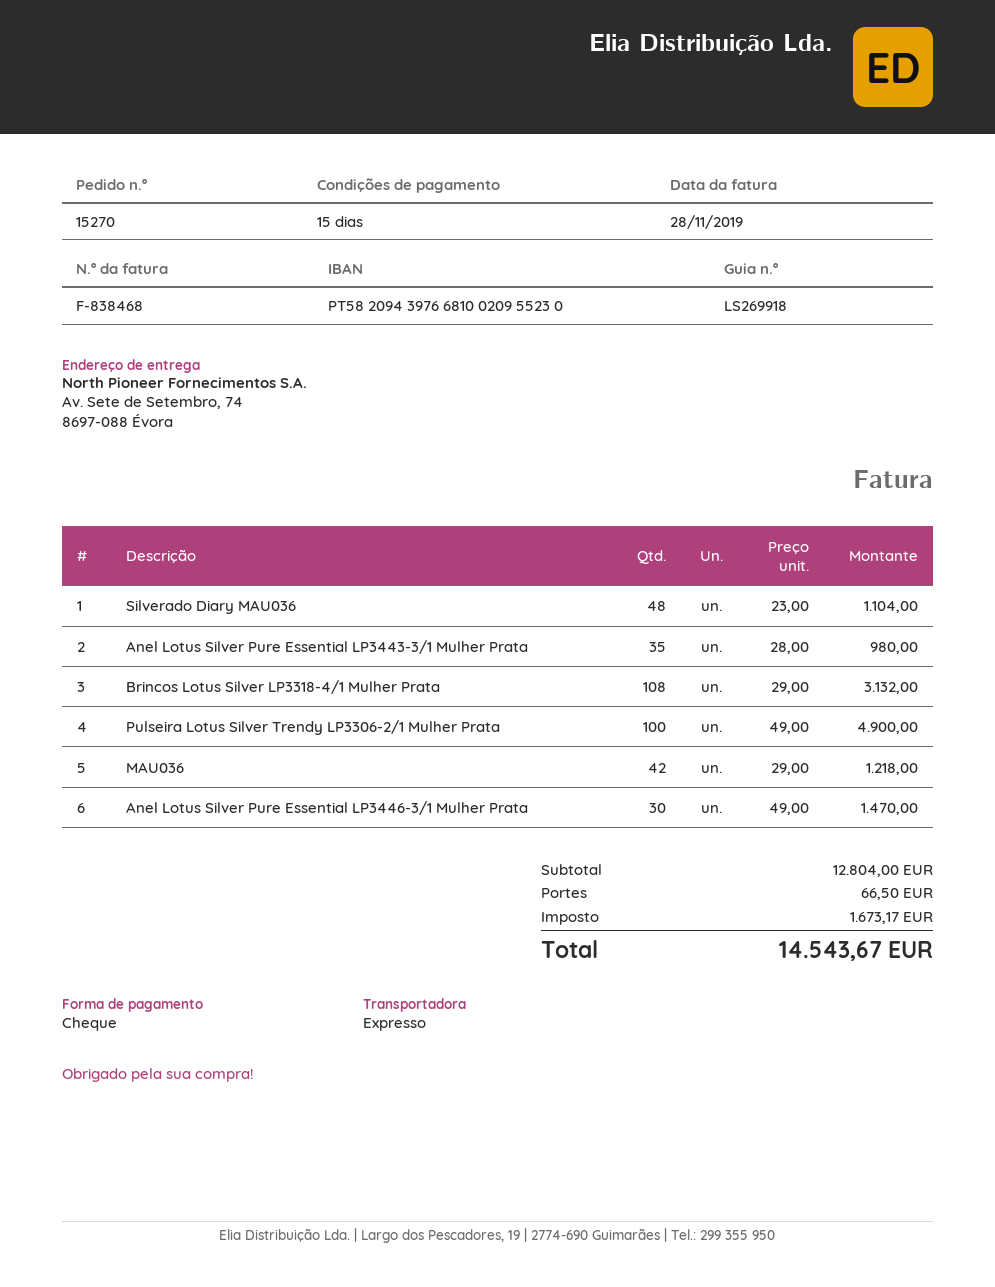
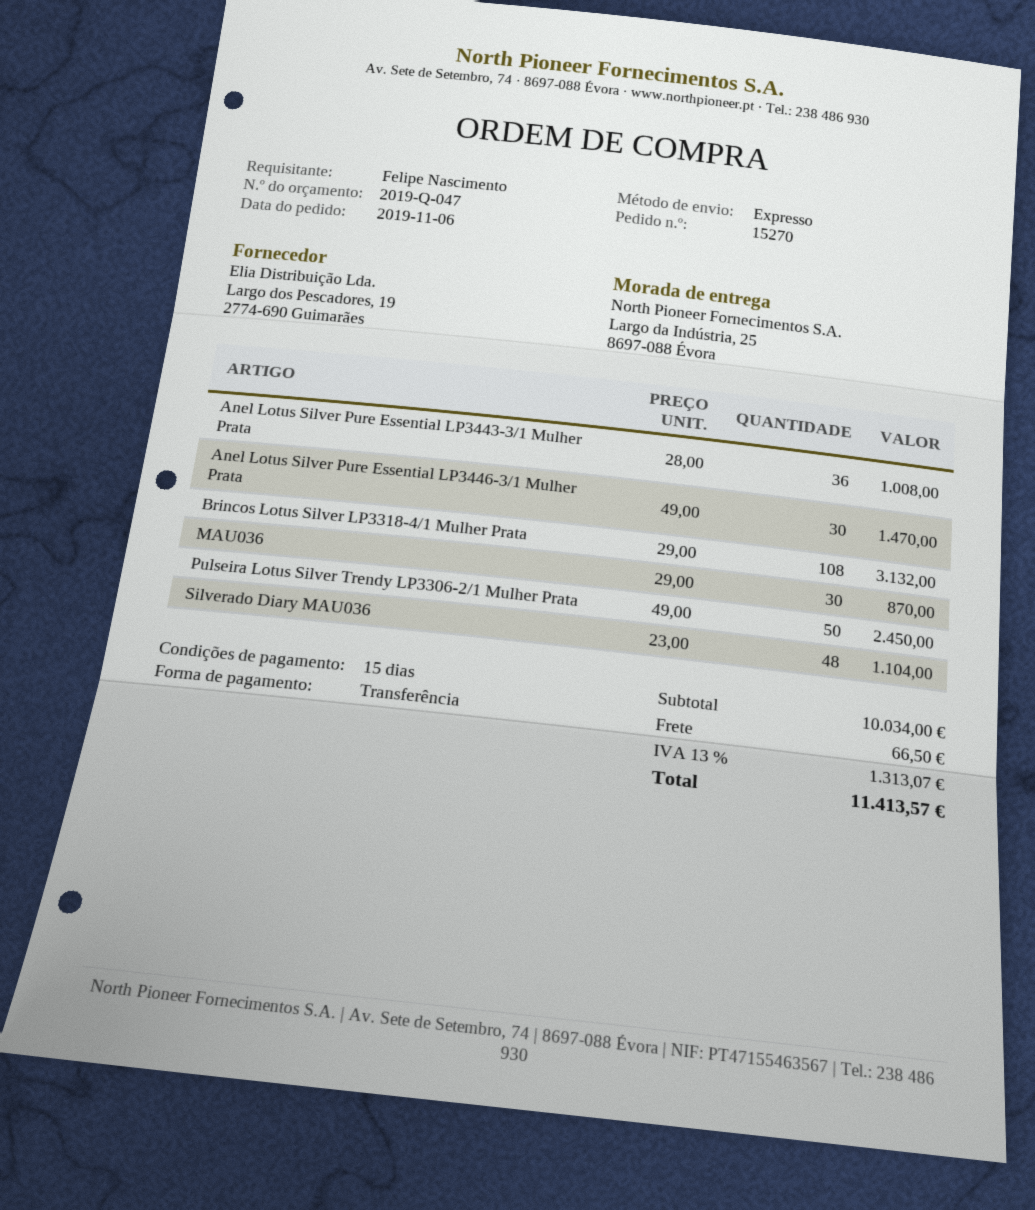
payment method: cheque -> bank transfer
ship to: Av. Sete de Setembro, 74, 8697-088 Évora -> Largo da Indústria, 25, 8697-088 Évora
Anel Lotus Silver Pure Essential LP3443-3/1 Mulher Prata: 35 x 28.00 = 980.00 -> 36 x 28.00 = 1008.00
Pulseira Lotus Silver Trendy LP3306-2/1 Mulher Prata: 100 x 49.00 = 4900.00 -> 50 x 49.00 = 2450.00
MAU036: 42 x 29.00 = 1218.00 -> 30 x 29.00 = 870.00
subtotal: 12804.00 -> 10034.00
tax: 1673.17 -> 1313.07
total: 14543.67 -> 11413.57

